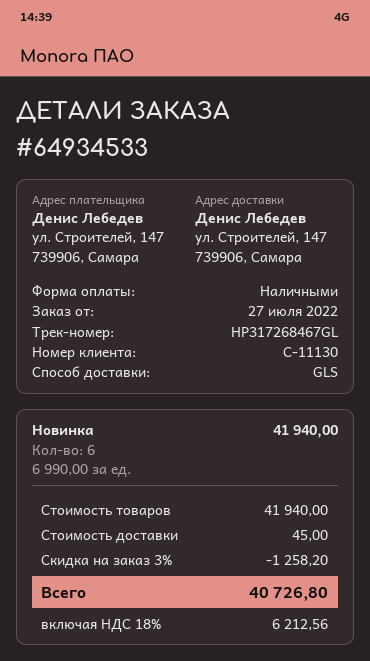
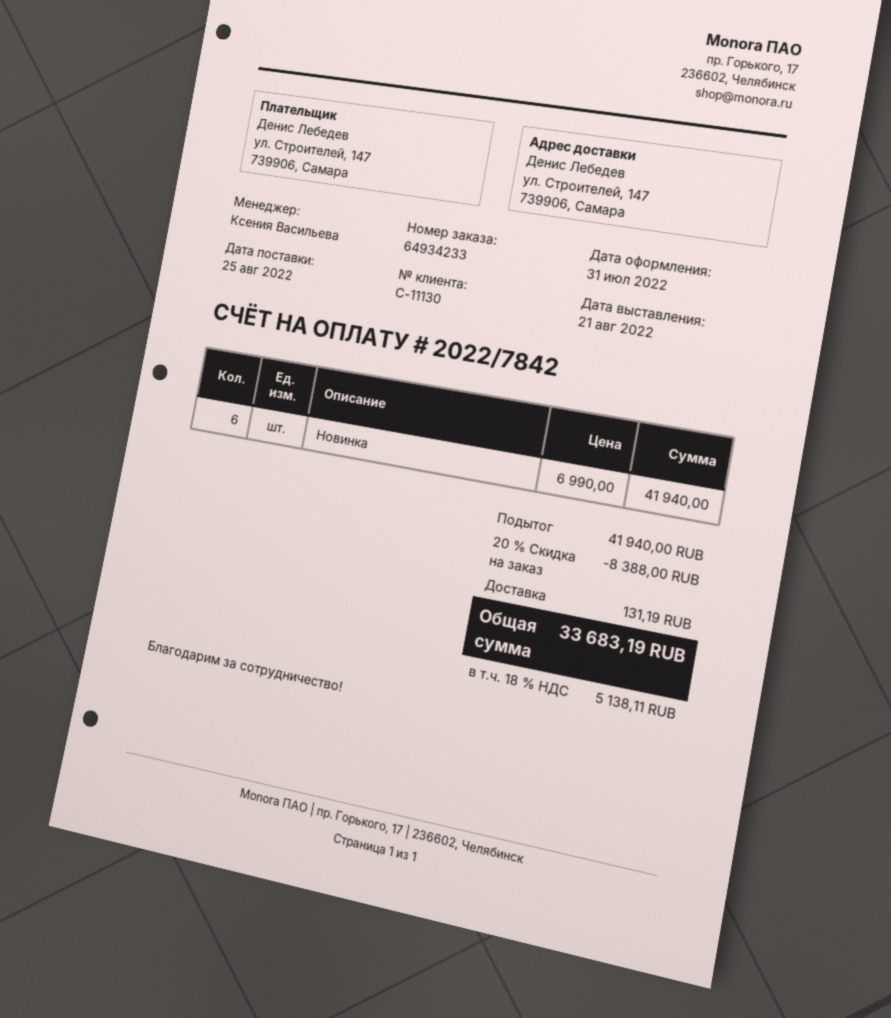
order number: 64934533 -> 64934233
order date: 2022-07-27 -> 2022-07-31
discount: 3% = 1258.20 -> 20% = 8388.00
shipping: 45.00 -> 131.19
tax: 18% = 6212.56 -> 18% = 5138.11
total: 40726.80 -> 33683.19

